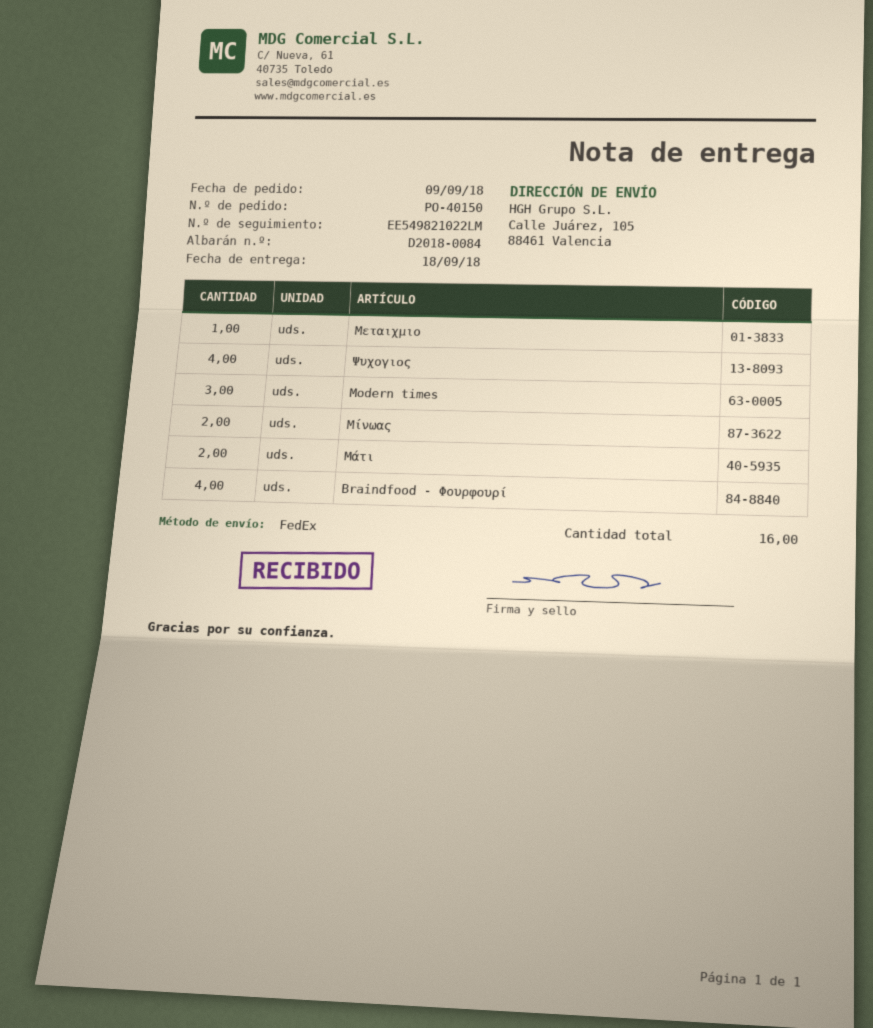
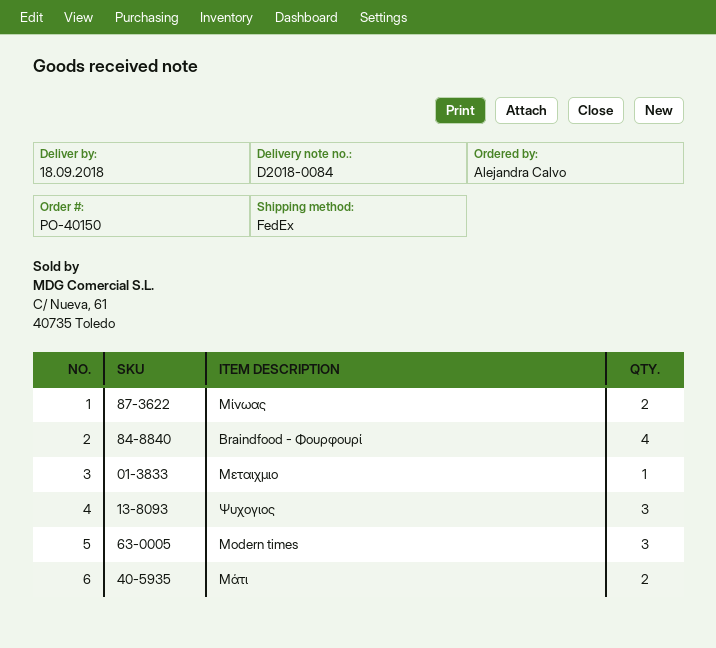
Ψυχογιος: 4 -> 3

